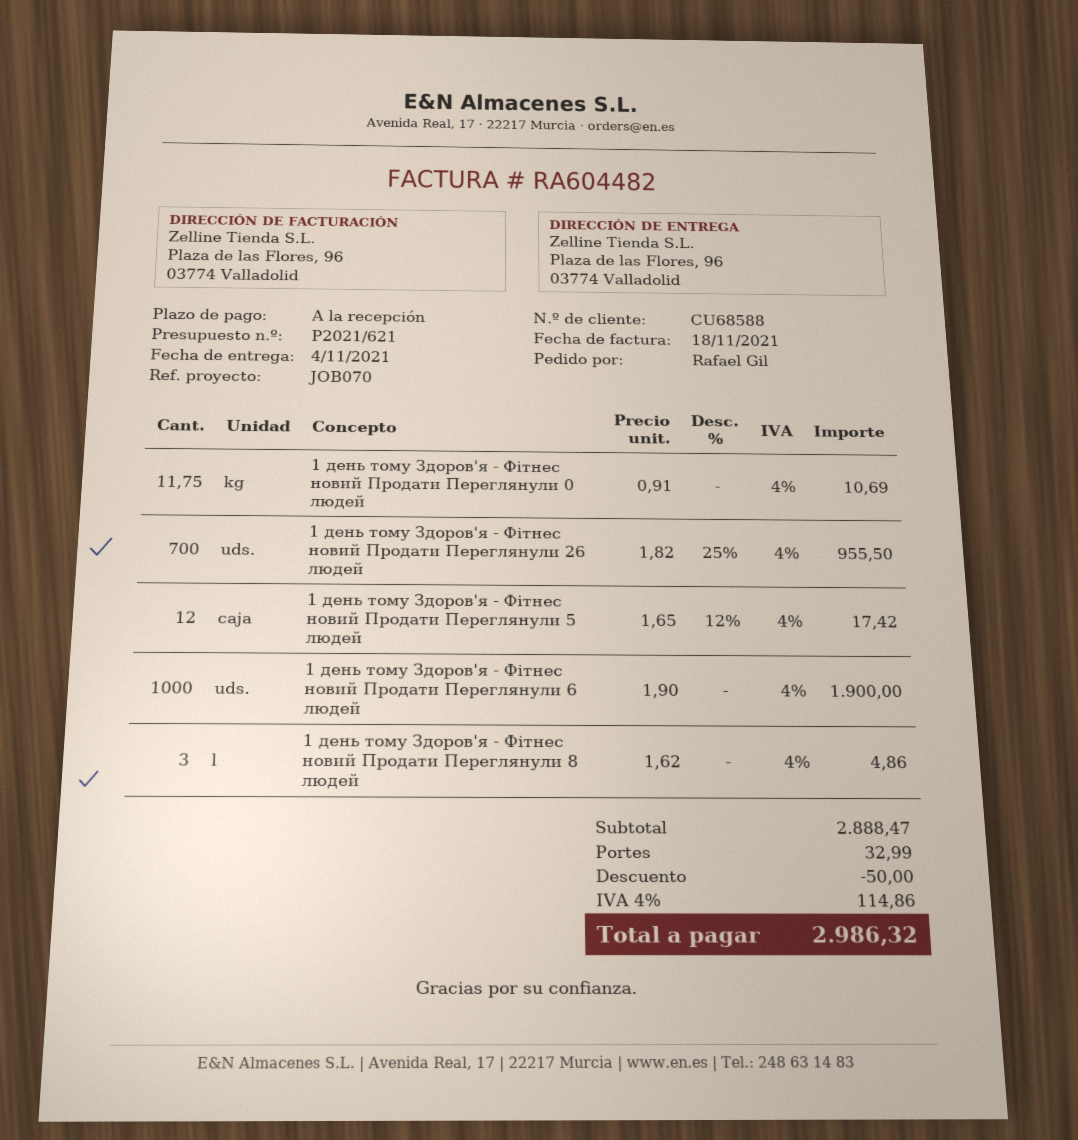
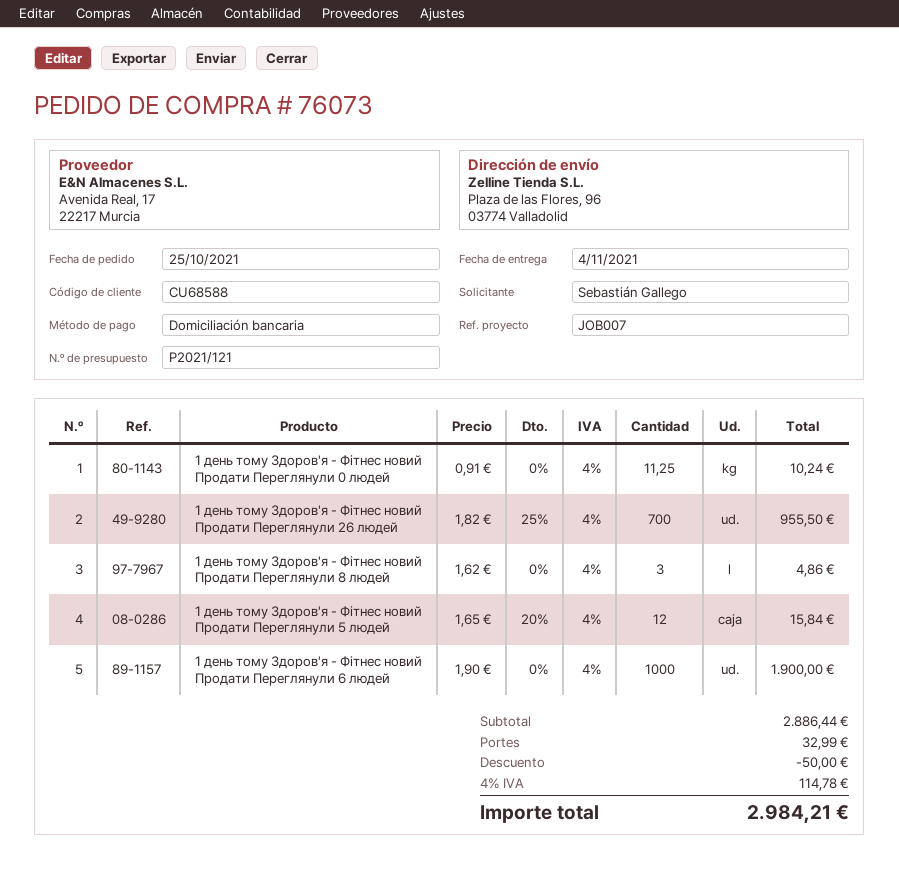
quote number: P2021/621 -> P2021/121
reference: JOB070 -> JOB007
ordered by: Rafael Gil -> Sebastián Gallego
1 день тому Здоров'я - Фітнес новий Продати Переглянули 0 людей: 11.75 x 0.91 = 10.69 -> 11.25 x 0.91 = 10.24
1 день тому Здоров'я - Фітнес новий Продати Переглянули 5 людей: 12 x 1.65 - 12% = 17.42 -> 12 x 1.65 - 20% = 15.84
subtotal: 2888.47 -> 2886.44
tax: 4% = 114.86 -> 4% = 114.78
total: 2986.32 -> 2984.21

